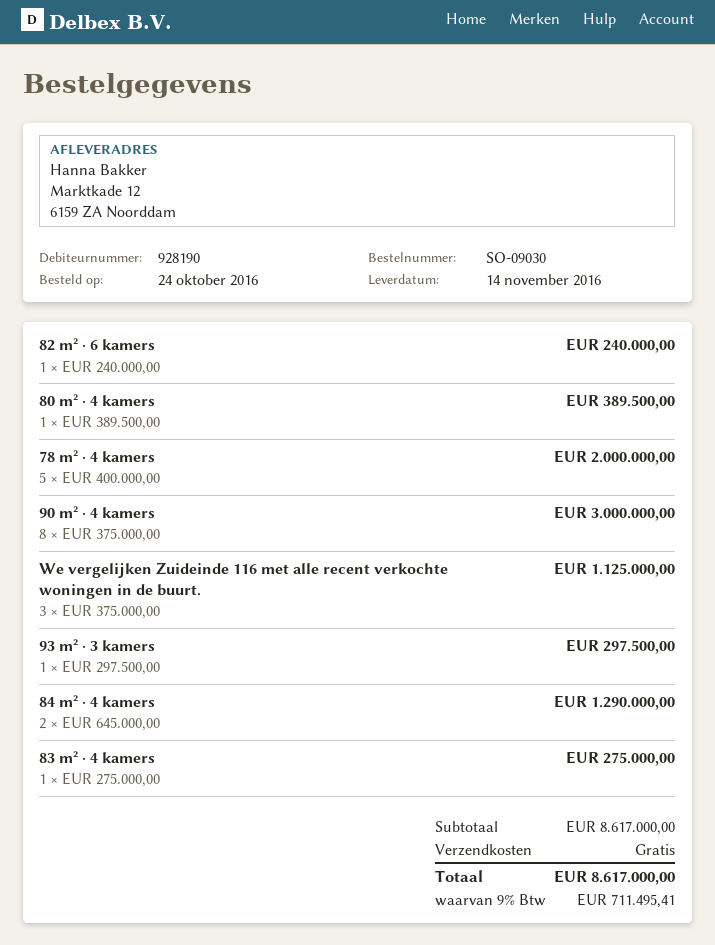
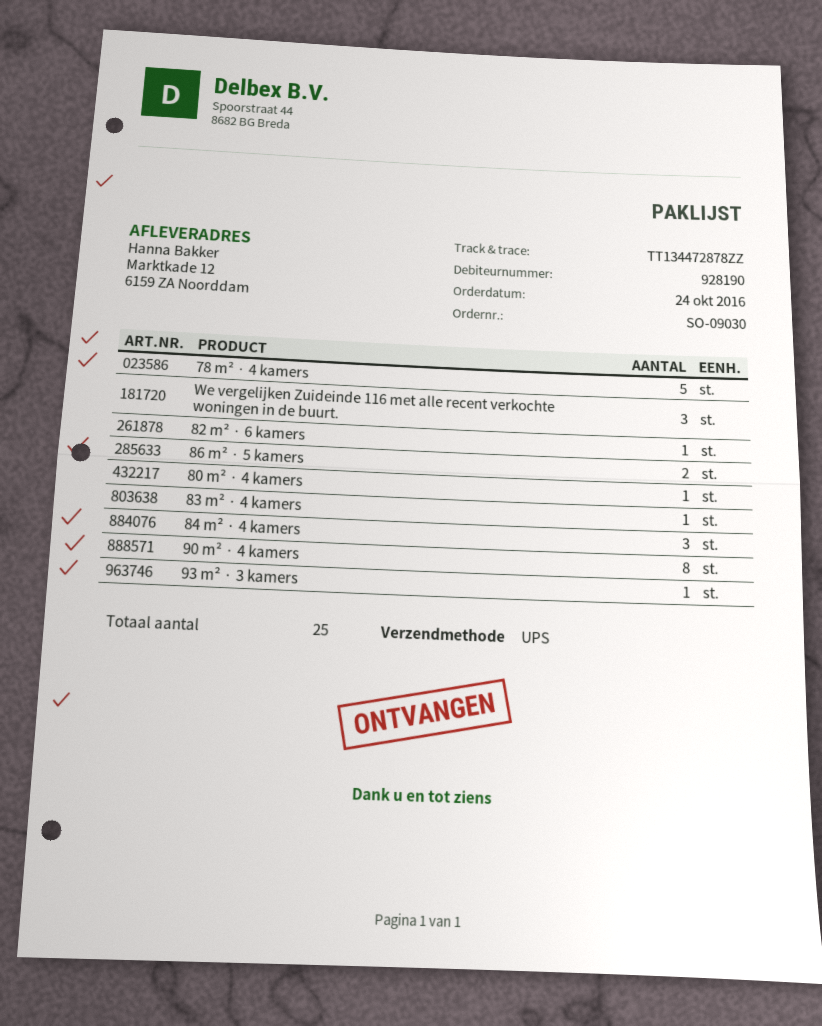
84 m² · 4 kamers: 2 -> 3
86 m² · 5 kamers: none -> 2

